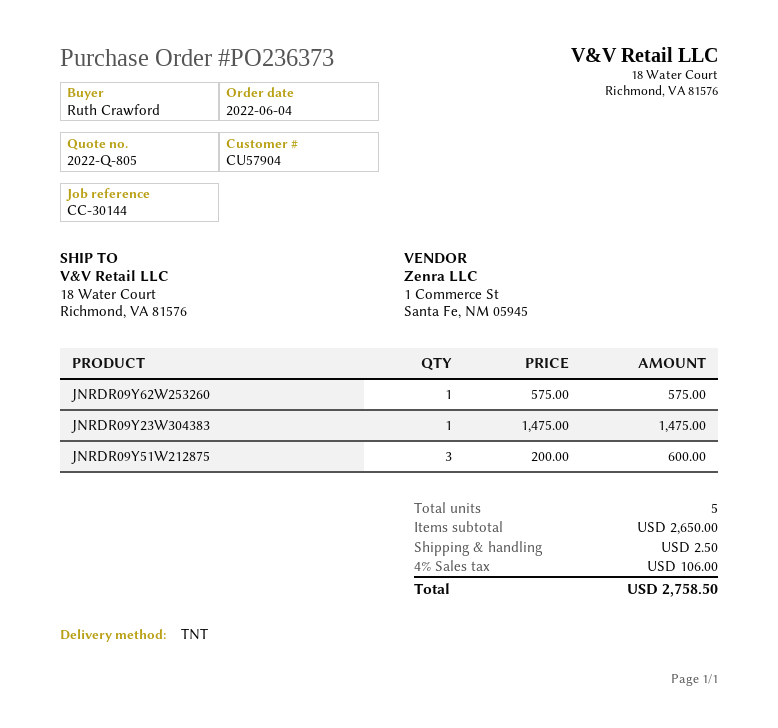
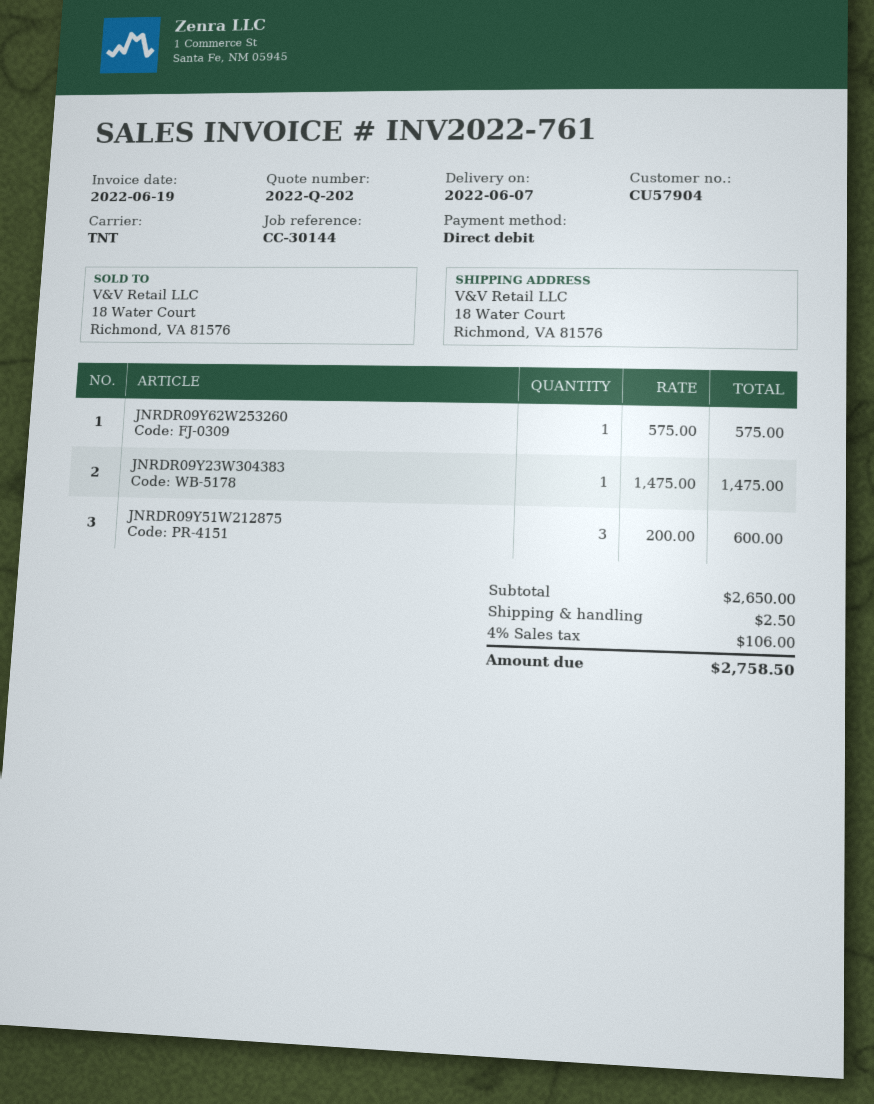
quote number: 2022-Q-805 -> 2022-Q-202

